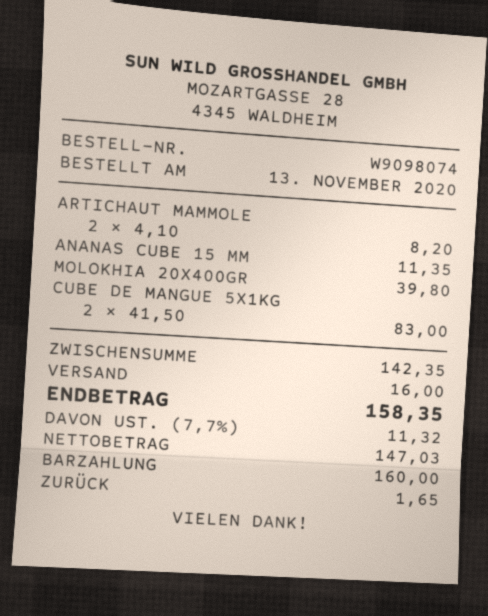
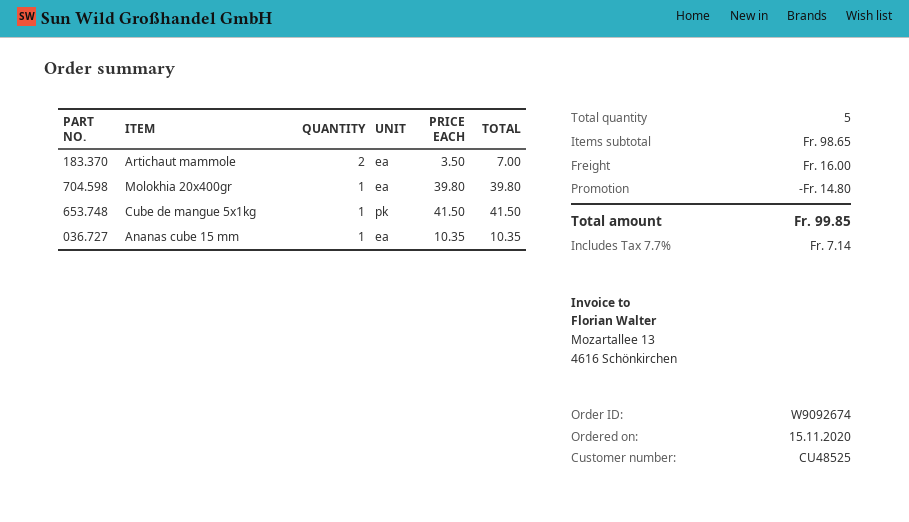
order number: W9098074 -> W9092674
order date: 2020-11-13 -> 2020-11-15
ARTICHAUT MAMMOLE: 2 x 4.10 = 8.20 -> 2 x 3.50 = 7.00
ANANAS CUBE 15 MM: 1 x 11.35 = 11.35 -> 1 x 10.35 = 10.35
CUBE DE MANGUE 5X1KG: 2 x 41.50 = 83.00 -> 1 x 41.50 = 41.50
subtotal: 142.35 -> 98.65
discount: none -> 14.80
tax: 7.7% = 11.32 -> 7.7% = 7.14
total: 158.35 -> 99.85

